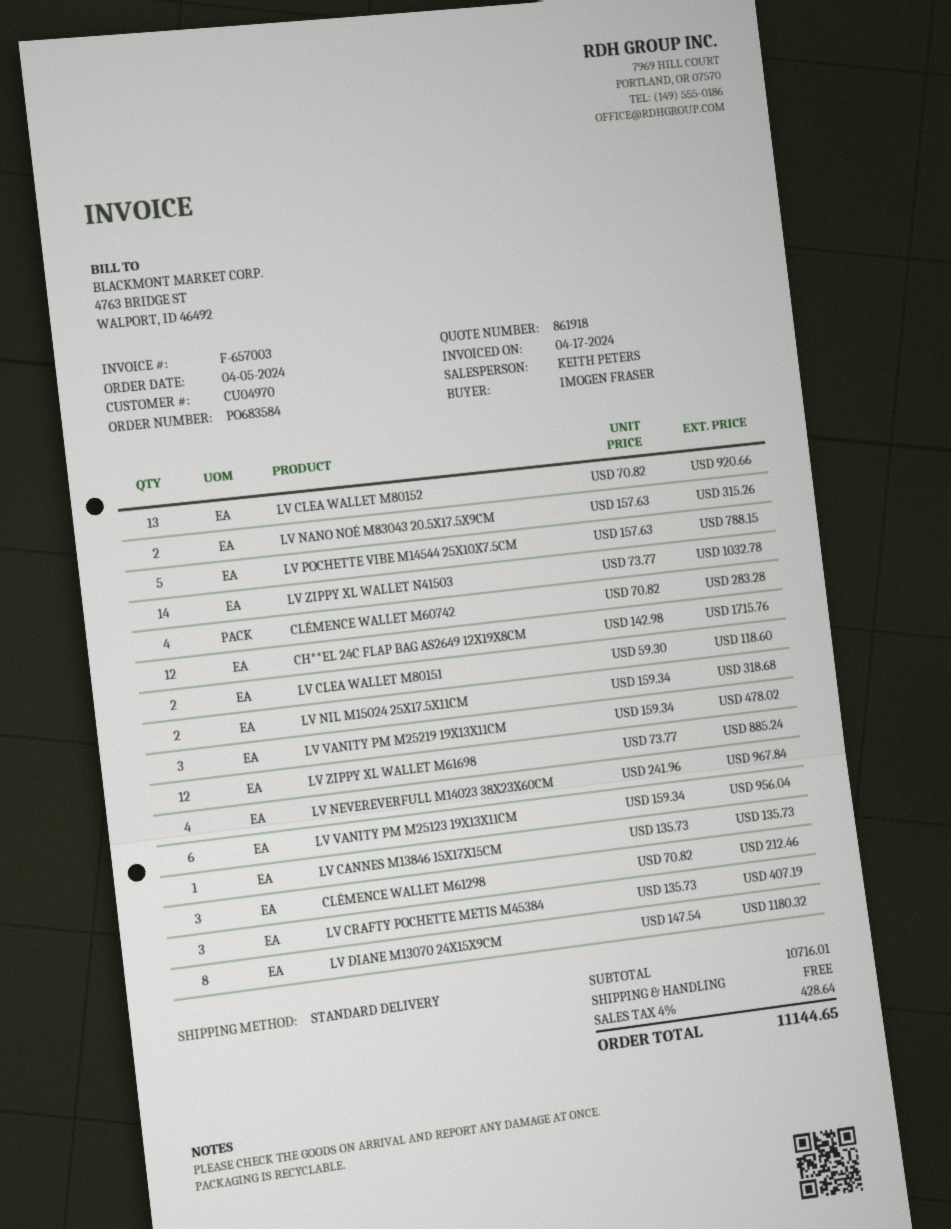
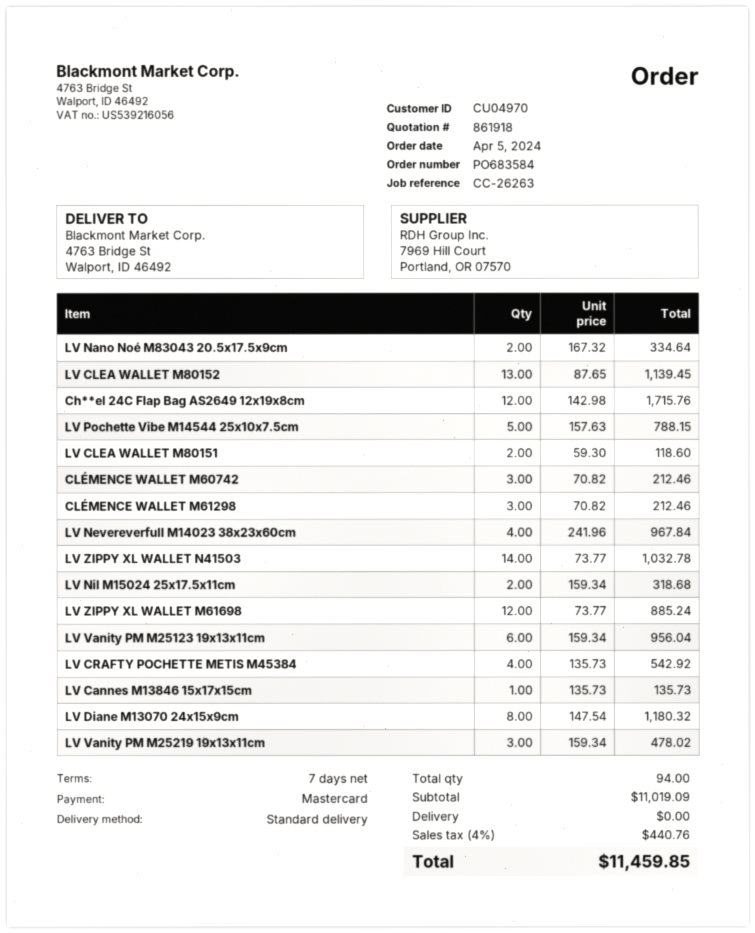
LV CLEA WALLET M80152: 13 x 70.82 = 920.66 -> 13 x 87.65 = 1139.45
LV NANO NOÉ M83043 20.5X17.5X9CM: 2 x 157.63 = 315.26 -> 2 x 167.32 = 334.64
CLÉMENCE WALLET M60742: 4 x 70.82 = 283.28 -> 3 x 70.82 = 212.46
LV CRAFTY POCHETTE METIS M45384: 3 x 135.73 = 407.19 -> 4 x 135.73 = 542.92
subtotal: 10716.01 -> 11019.09
tax: 4% = 428.64 -> 4% = 440.76
total: 11144.65 -> 11459.85

